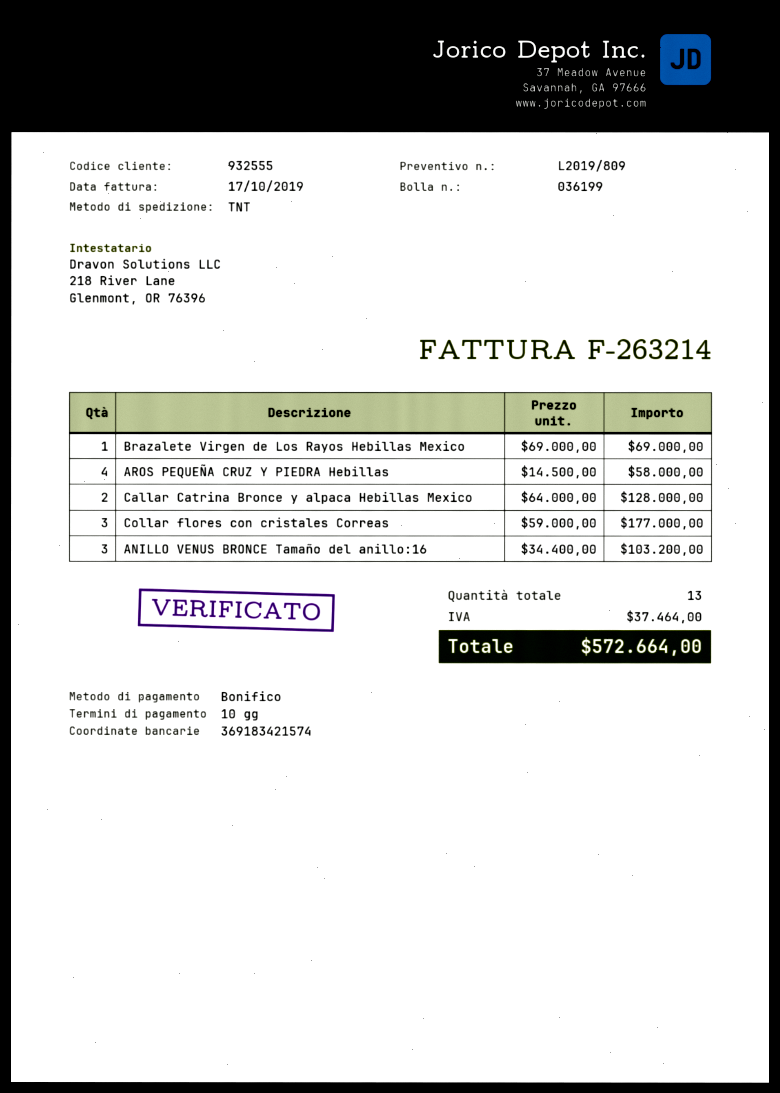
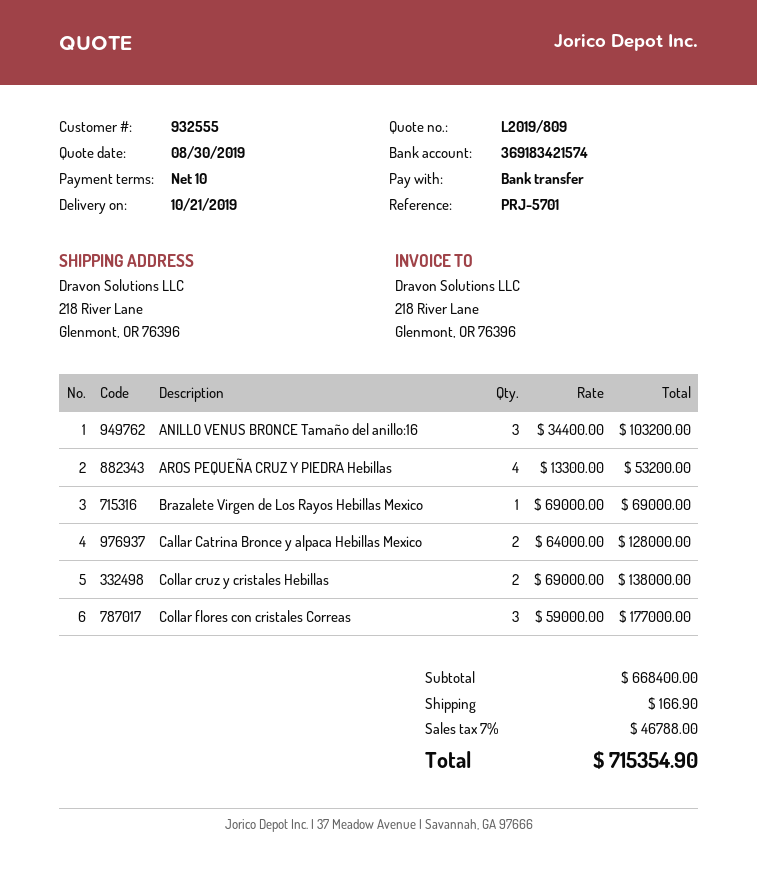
AROS PEQUEÑA CRUZ Y PIEDRA Hebillas: 4 x 14500.00 = 58000.00 -> 4 x 13300.00 = 53200.00
Collar cruz y cristales Hebillas: none -> 2 x 69000.00 = 138000.00
shipping: none -> 166.90
tax: 37464.00 -> 46788.00
total: 572664.00 -> 715354.90

